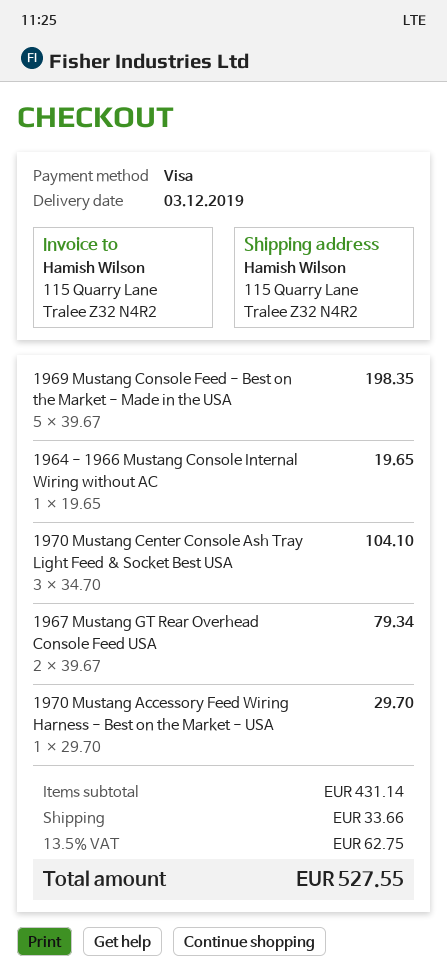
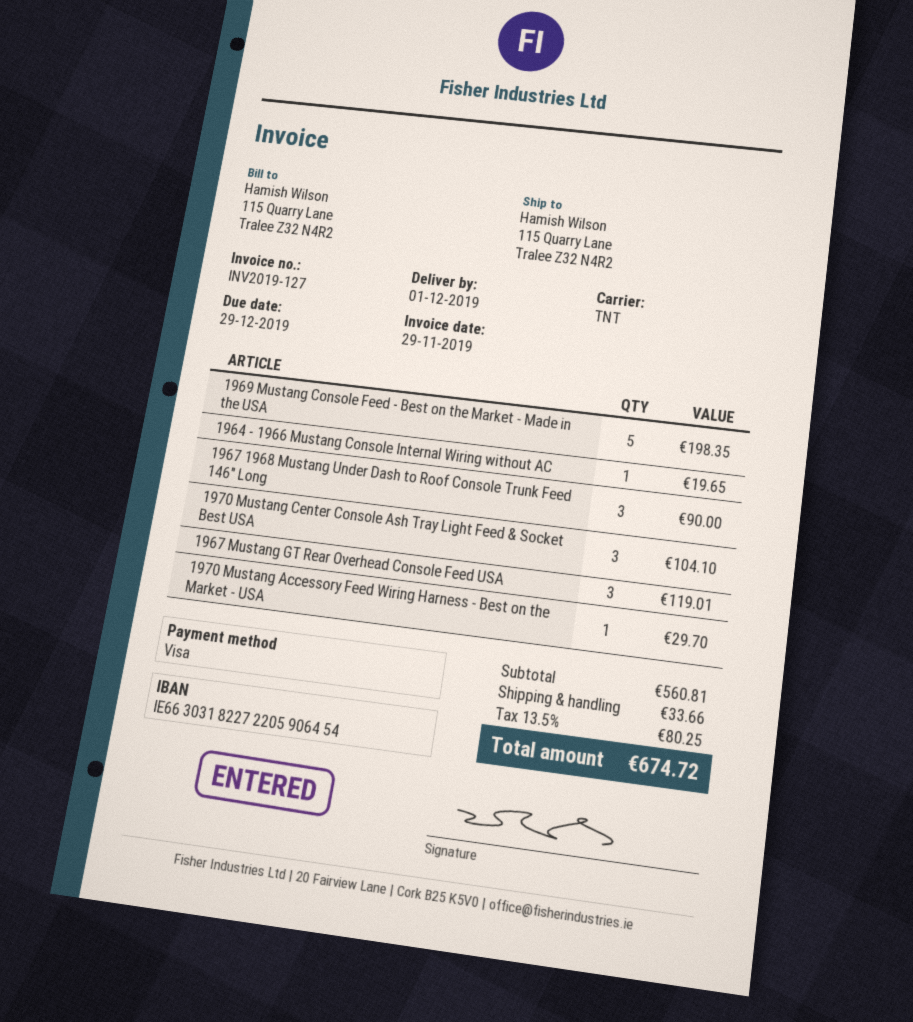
delivery date: 2019-12-03 -> 2019-12-01
1967 Mustang GT Rear Overhead Console Feed USA: 2 for 79.34 -> 3 for 119.01
1967 1968 Mustang Under Dash to Roof Console Trunk Feed 146" Long: none -> 3 for 90.00
subtotal: 431.14 -> 560.81
tax: 13.5% = 62.75 -> 13.5% = 80.25
total: 527.55 -> 674.72

